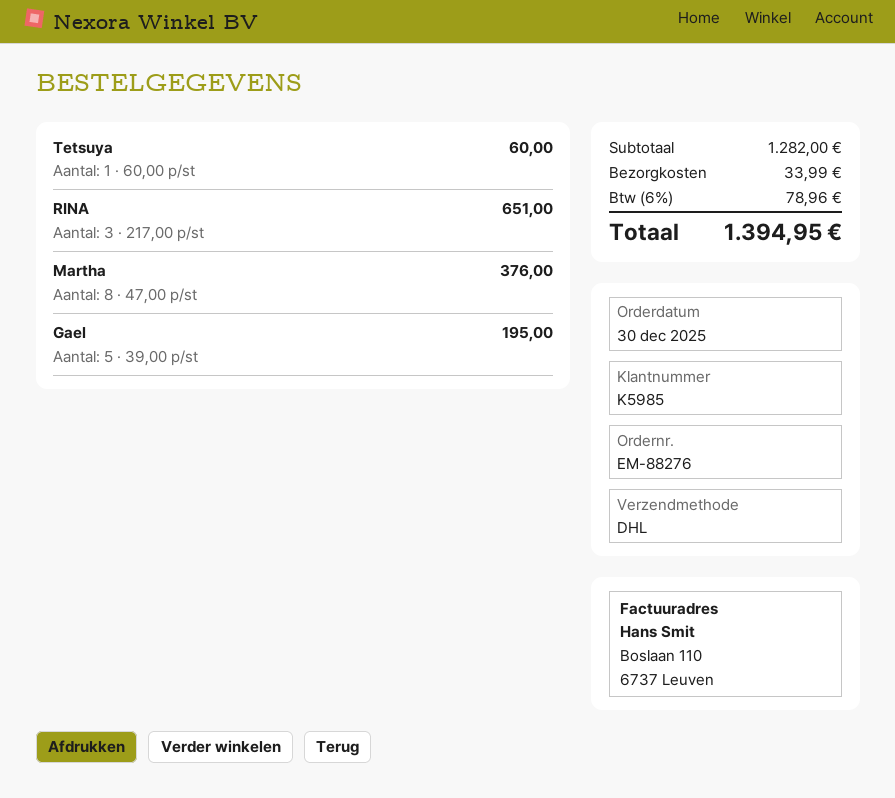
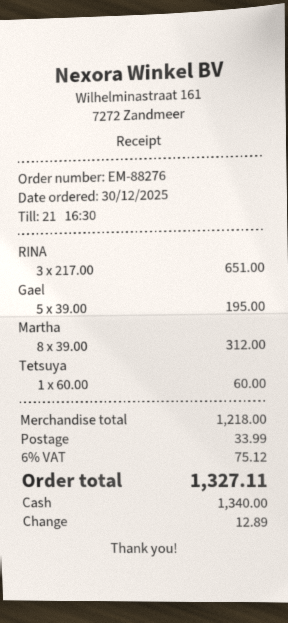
Martha: 8 x 47.00 = 376.00 -> 8 x 39.00 = 312.00
subtotal: 1282.00 -> 1218.00
tax: 6% = 78.96 -> 6% = 75.12
total: 1394.95 -> 1327.11

